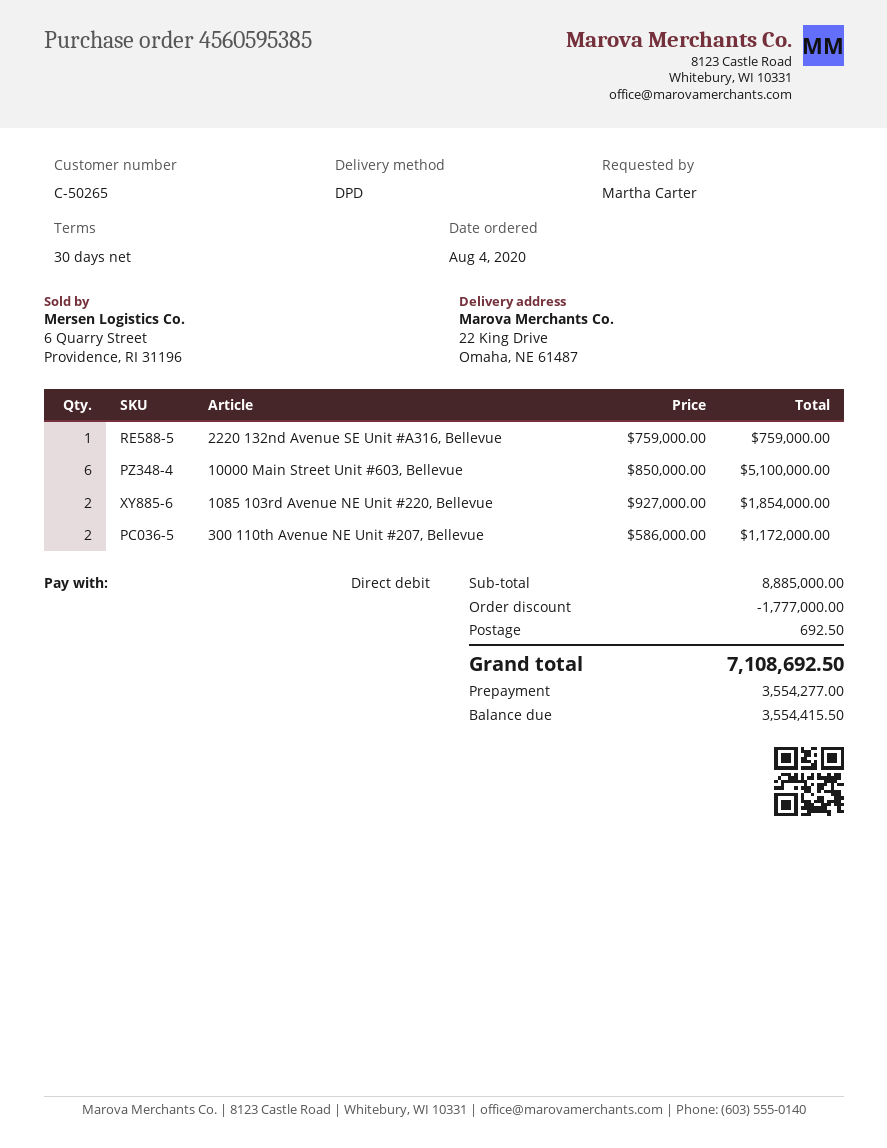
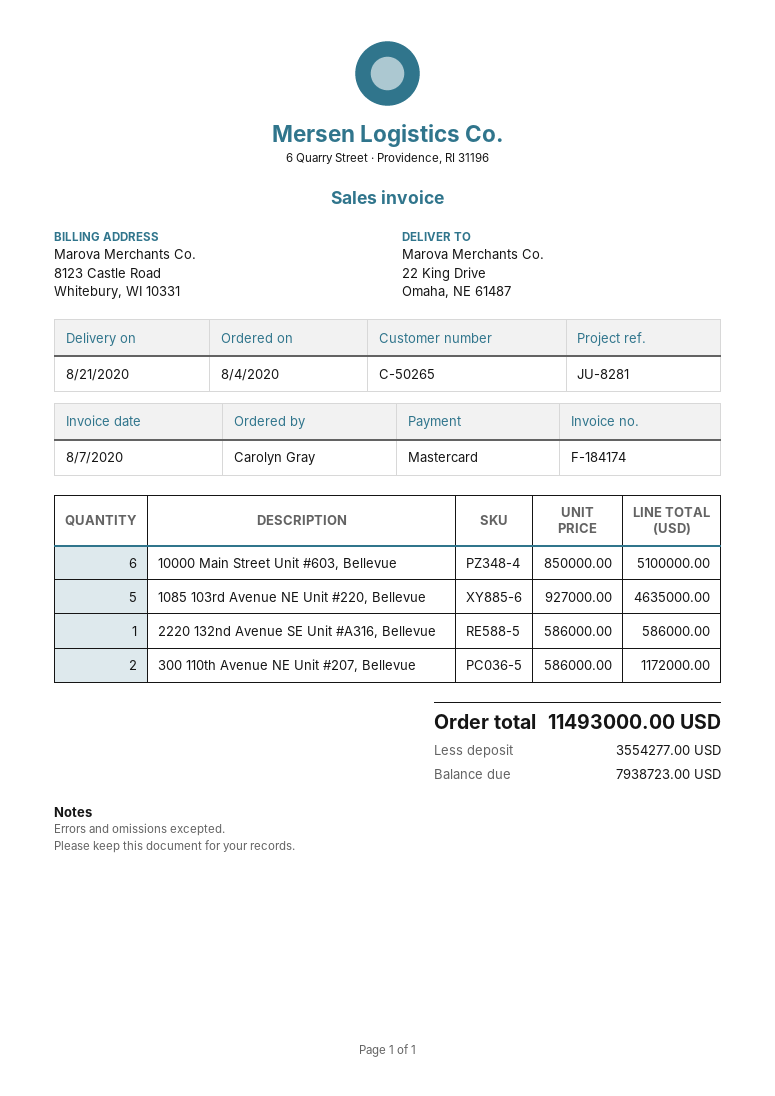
ordered by: Martha Carter -> Carolyn Gray
payment method: direct debit -> Mastercard
2220 132nd Avenue SE Unit #A316, Bellevue: 1 x 759000.00 = 759000.00 -> 1 x 586000.00 = 586000.00
1085 103rd Avenue NE Unit #220, Bellevue: 2 x 927000.00 = 1854000.00 -> 5 x 927000.00 = 4635000.00
discount: 1777000.00 -> none
shipping: 692.50 -> none
total: 7108692.50 -> 11493000.00
balance: 3554415.50 -> 7938723.00

